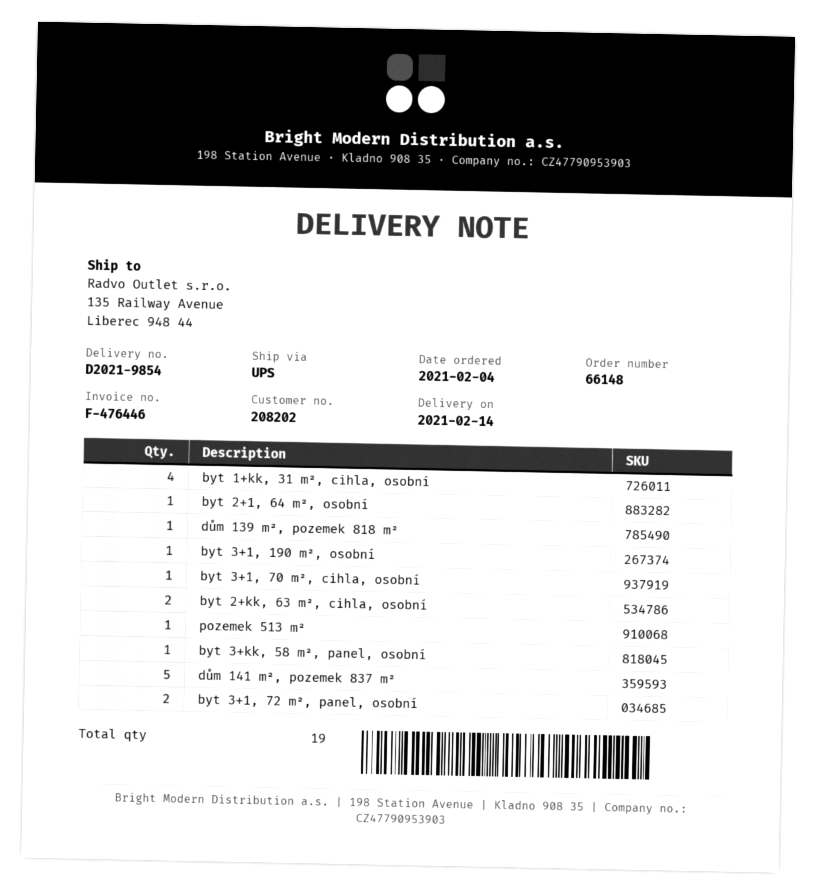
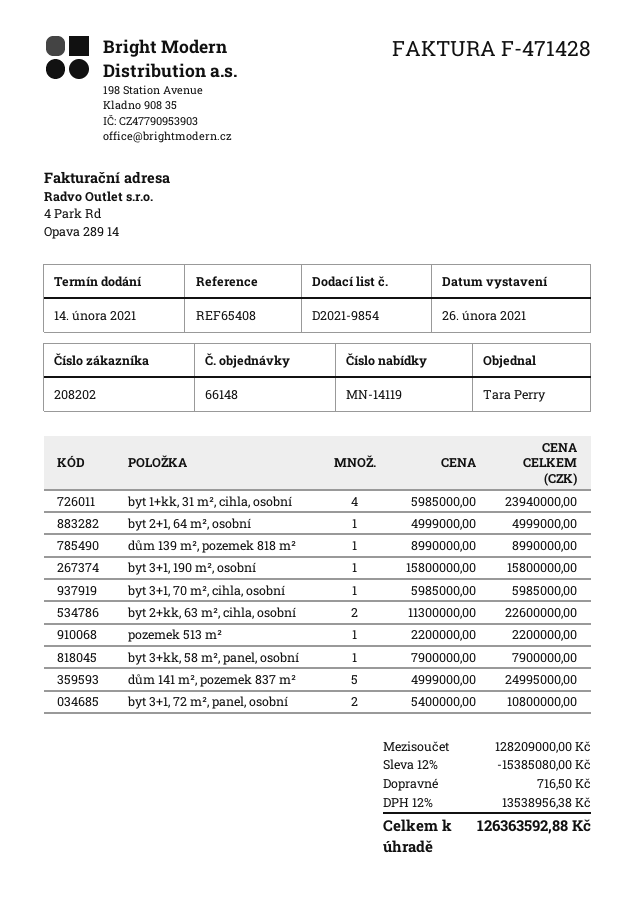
invoice number: F-476446 -> F-471428

